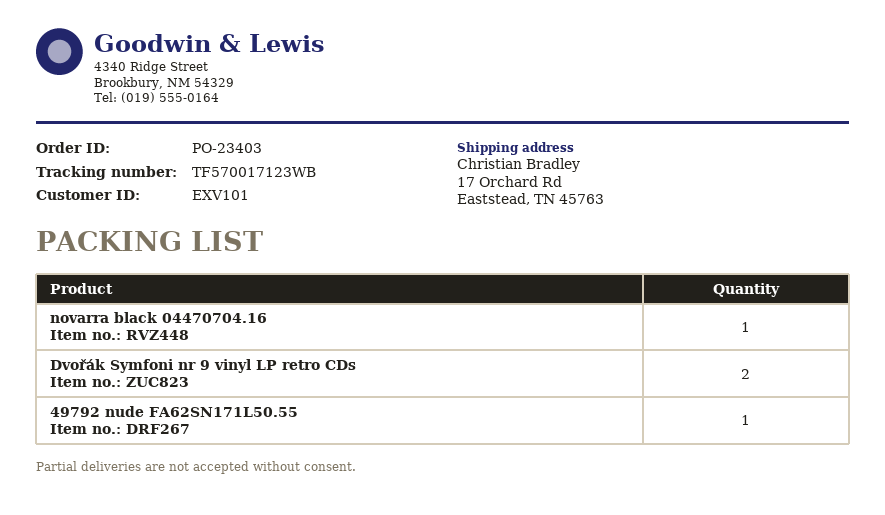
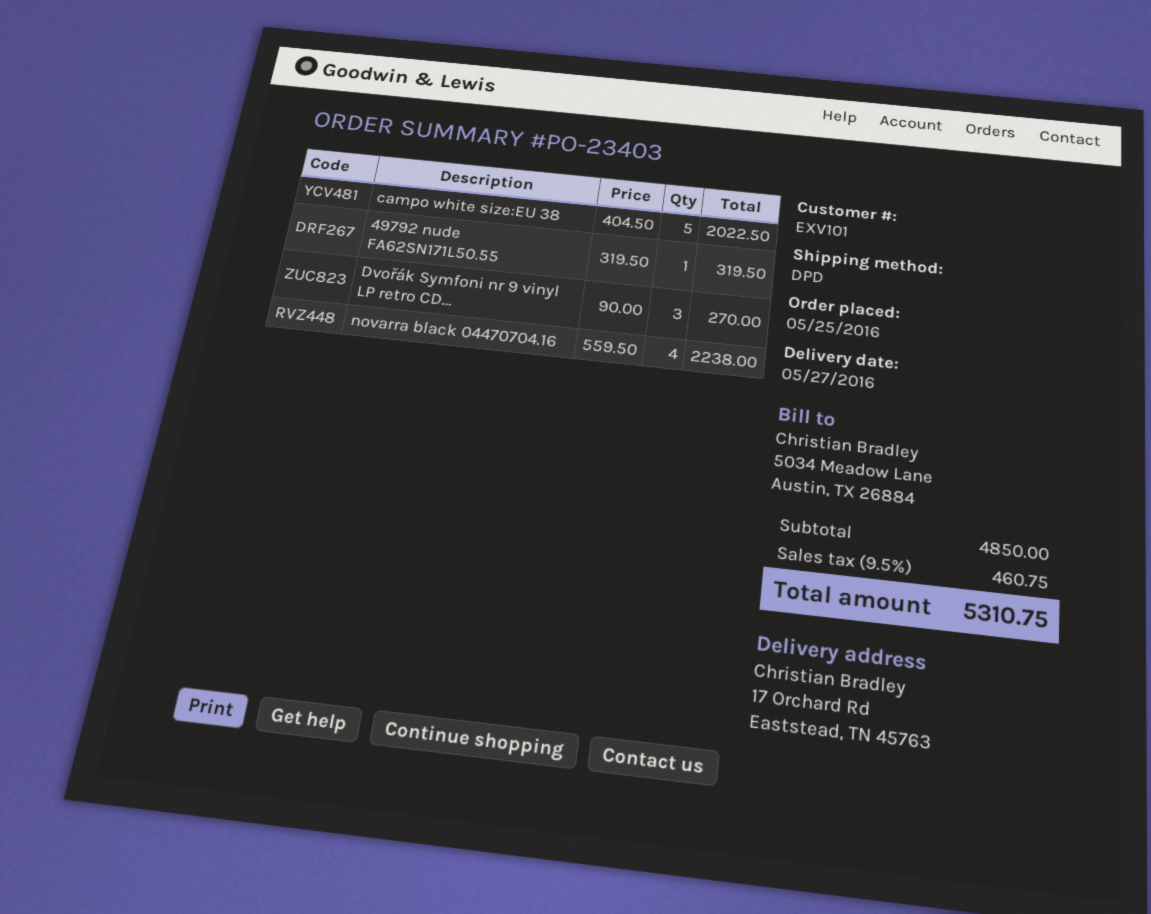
novarra black 04470704.16: 1 -> 4
Dvořák Symfoni nr 9 vinyl LP retro CDs: 2 -> 3
campo white size:EU 38: none -> 5

